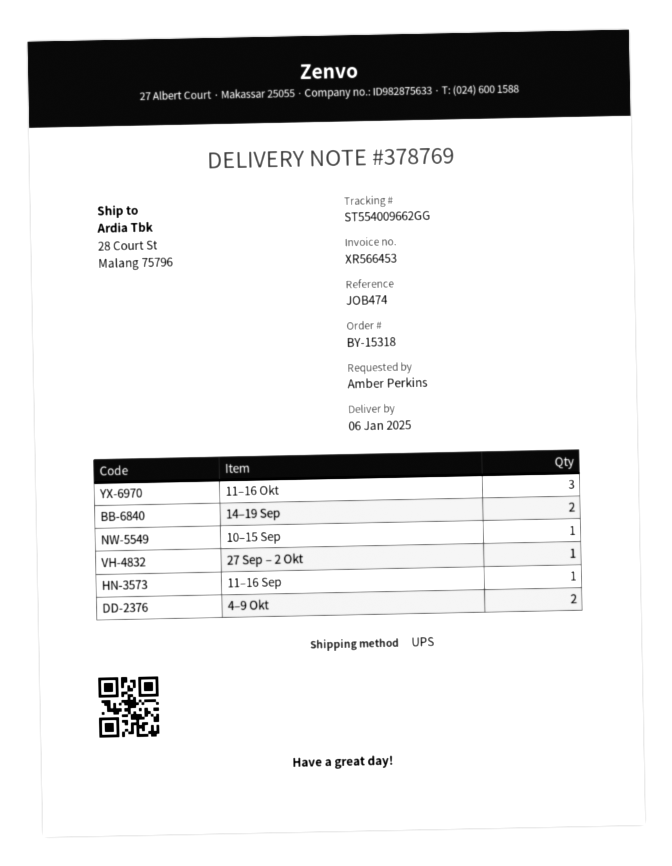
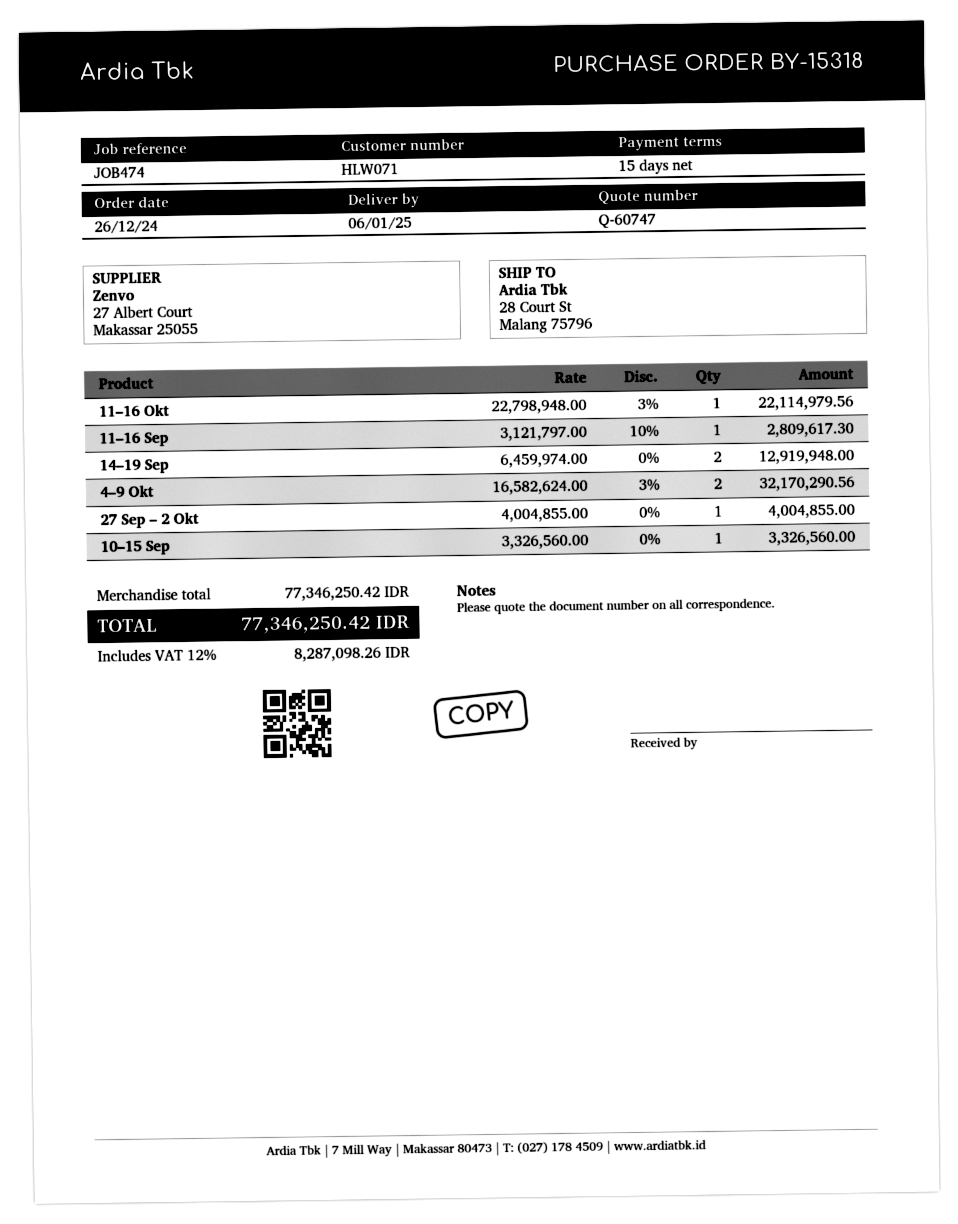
11–16 Okt: 3 -> 1

